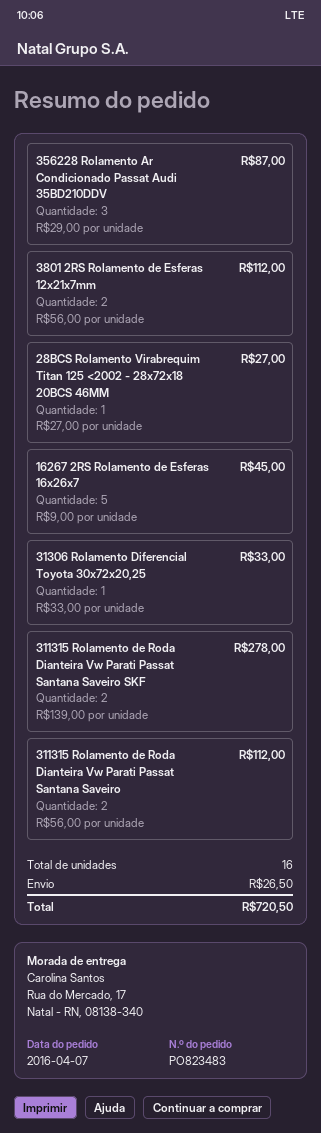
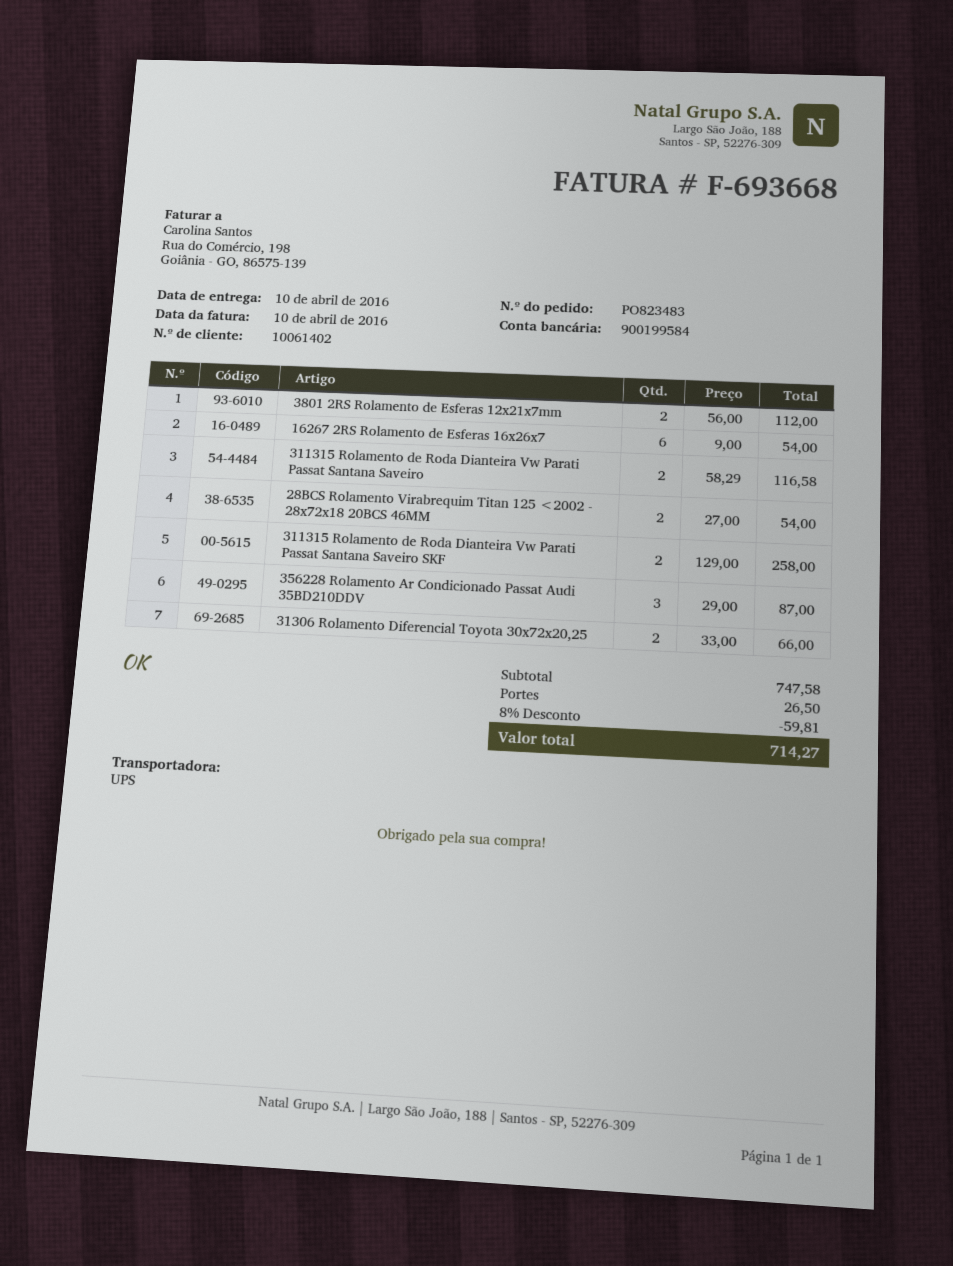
28BCS Rolamento Virabrequim Titan 125 <2002 - 28x72x18 20BCS 46MM: 1 x 27.00 = 27.00 -> 2 x 27.00 = 54.00
16267 2RS Rolamento de Esferas 16x26x7: 5 x 9.00 = 45.00 -> 6 x 9.00 = 54.00
31306 Rolamento Diferencial Toyota 30x72x20,25: 1 x 33.00 = 33.00 -> 2 x 33.00 = 66.00
311315 Rolamento de Roda Dianteira Vw Parati Passat Santana Saveiro SKF: 2 x 139.00 = 278.00 -> 2 x 129.00 = 258.00
311315 Rolamento de Roda Dianteira Vw Parati Passat Santana Saveiro: 2 x 56.00 = 112.00 -> 2 x 58.29 = 116.58
discount: none -> 8% = 59.81
total: 720.50 -> 714.27

